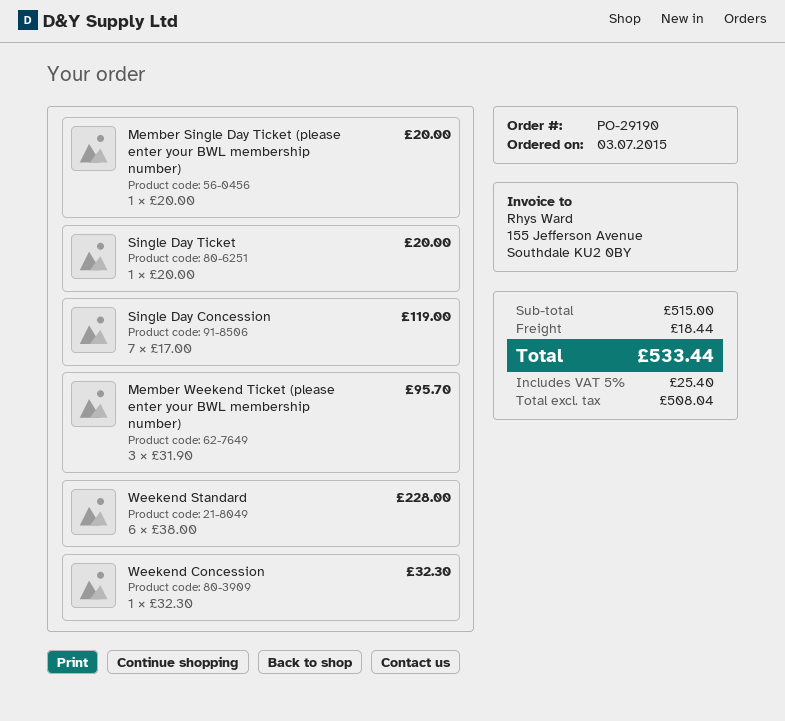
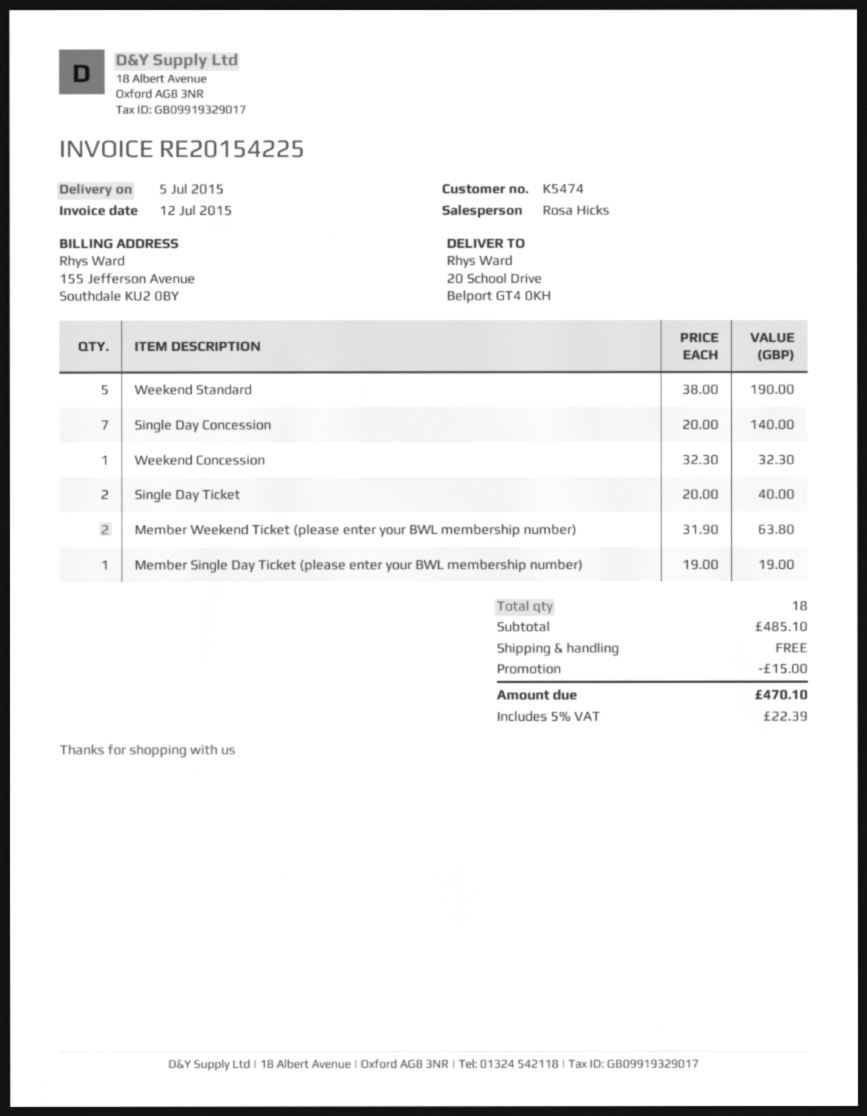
Member Single Day Ticket (please enter your BWL membership number): 1 x 20.00 = 20.00 -> 1 x 19.00 = 19.00
Single Day Ticket: 1 x 20.00 = 20.00 -> 2 x 20.00 = 40.00
Single Day Concession: 7 x 17.00 = 119.00 -> 7 x 20.00 = 140.00
Member Weekend Ticket (please enter your BWL membership number): 3 x 31.90 = 95.70 -> 2 x 31.90 = 63.80
Weekend Standard: 6 x 38.00 = 228.00 -> 5 x 38.00 = 190.00
subtotal: 515.00 -> 485.10
discount: none -> 15.00
shipping: 18.44 -> 0.00
tax: 5% = 25.40 -> 5% = 22.39
total: 533.44 -> 470.10

